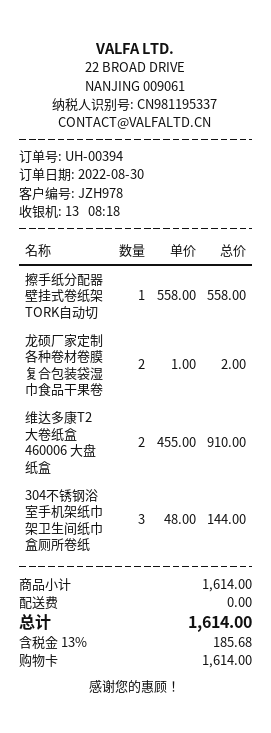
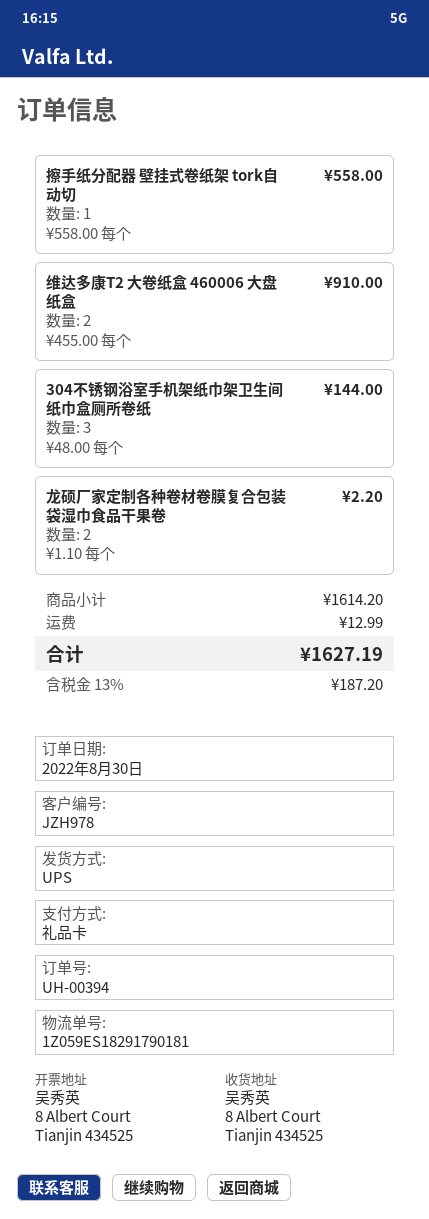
龙硕厂家定制各种卷材卷膜复合包装袋湿巾食品干果卷: 2 x 1.00 = 2.00 -> 2 x 1.10 = 2.20
subtotal: 1614.00 -> 1614.20
shipping: 0.00 -> 12.99
tax: 13% = 185.68 -> 13% = 187.20
total: 1614.00 -> 1627.19

